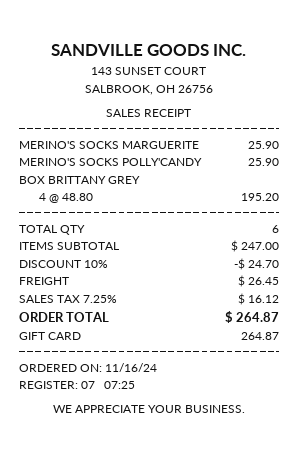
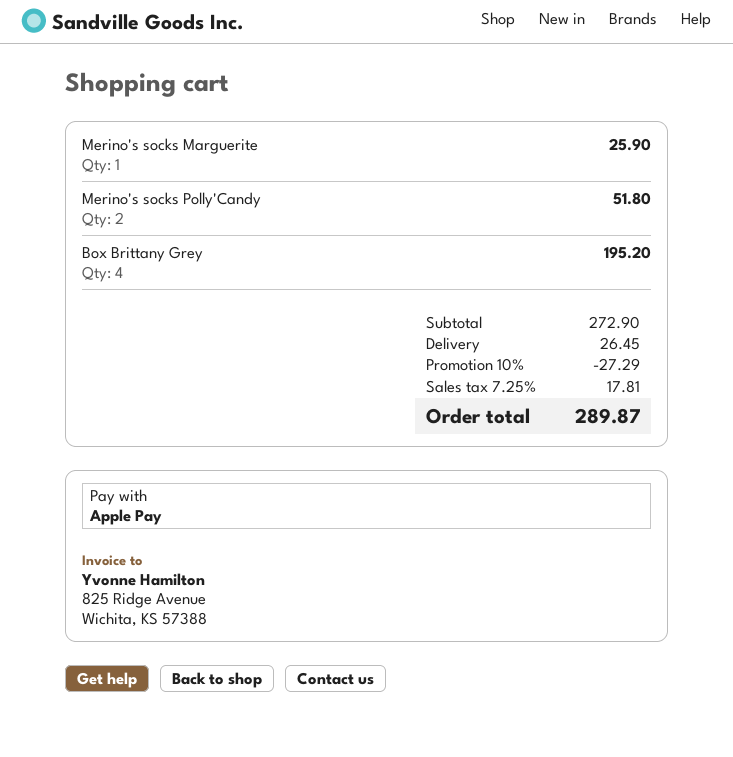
payment method: gift card -> Apple Pay
MERINO'S SOCKS POLLY'CANDY: 1 for 25.90 -> 2 for 51.80
subtotal: 247.00 -> 272.90
discount: 10% = 24.70 -> 10% = 27.29
tax: 7.25% = 16.12 -> 7.25% = 17.81
total: 264.87 -> 289.87

